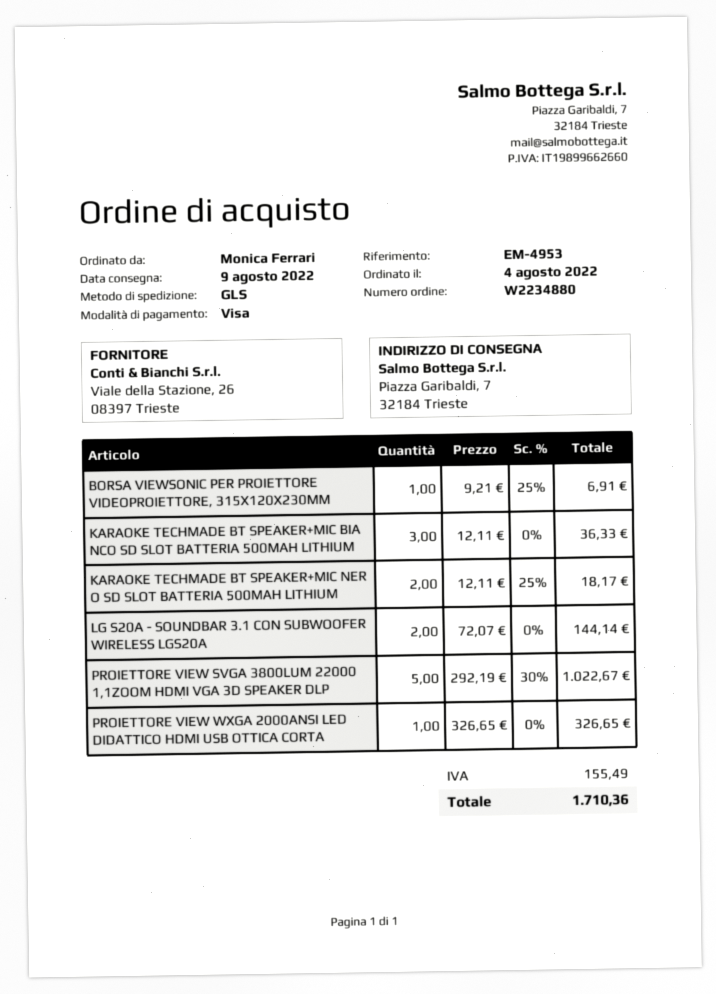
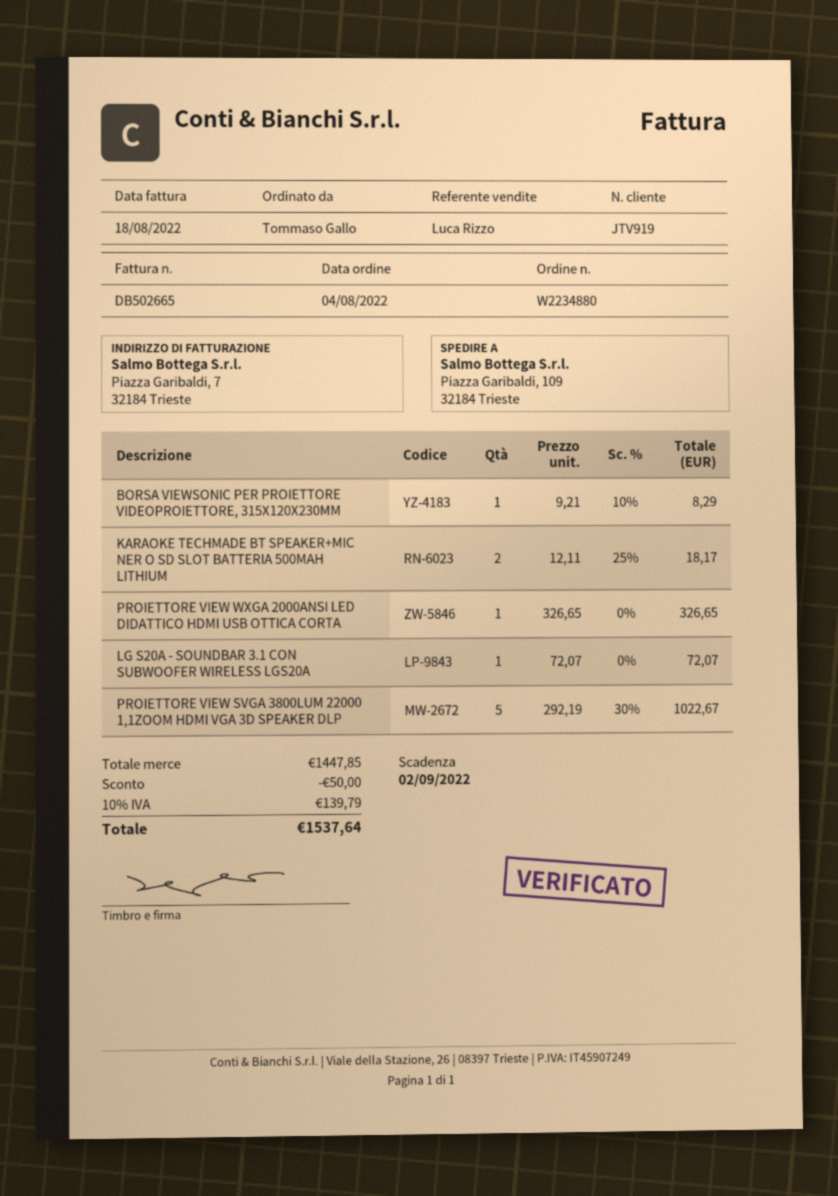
ordered by: Monica Ferrari -> Tommaso Gallo
ship to: Piazza Garibaldi, 7, 32184 Trieste -> Piazza Garibaldi, 109, 32184 Trieste
BORSA VIEWSONIC PER PROIETTORE VIDEOPROIETTORE, 315X120X230MM: 1 x 9.21 - 25% = 6.91 -> 1 x 9.21 - 10% = 8.29
KARAOKE TECHMADE BT SPEAKER+MIC BIA NCO SD SLOT BATTERIA 500MAH LITHIUM: 3 x 12.11 = 36.33 -> none
LG S20A - SOUNDBAR 3.1 CON SUBWOOFER WIRELESS LGS20A: 2 x 72.07 = 144.14 -> 1 x 72.07 = 72.07
discount: none -> 50.00
tax: 155.49 -> 139.79
total: 1710.36 -> 1537.64

